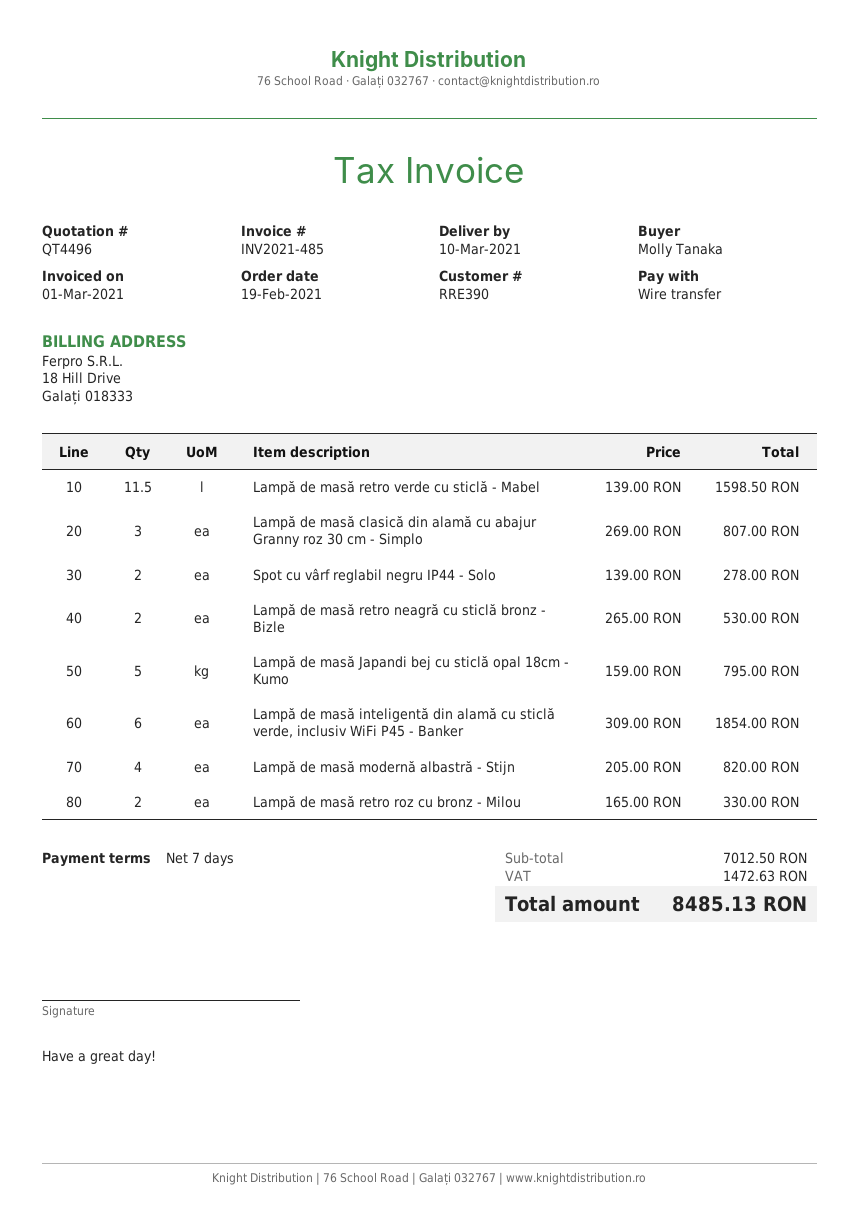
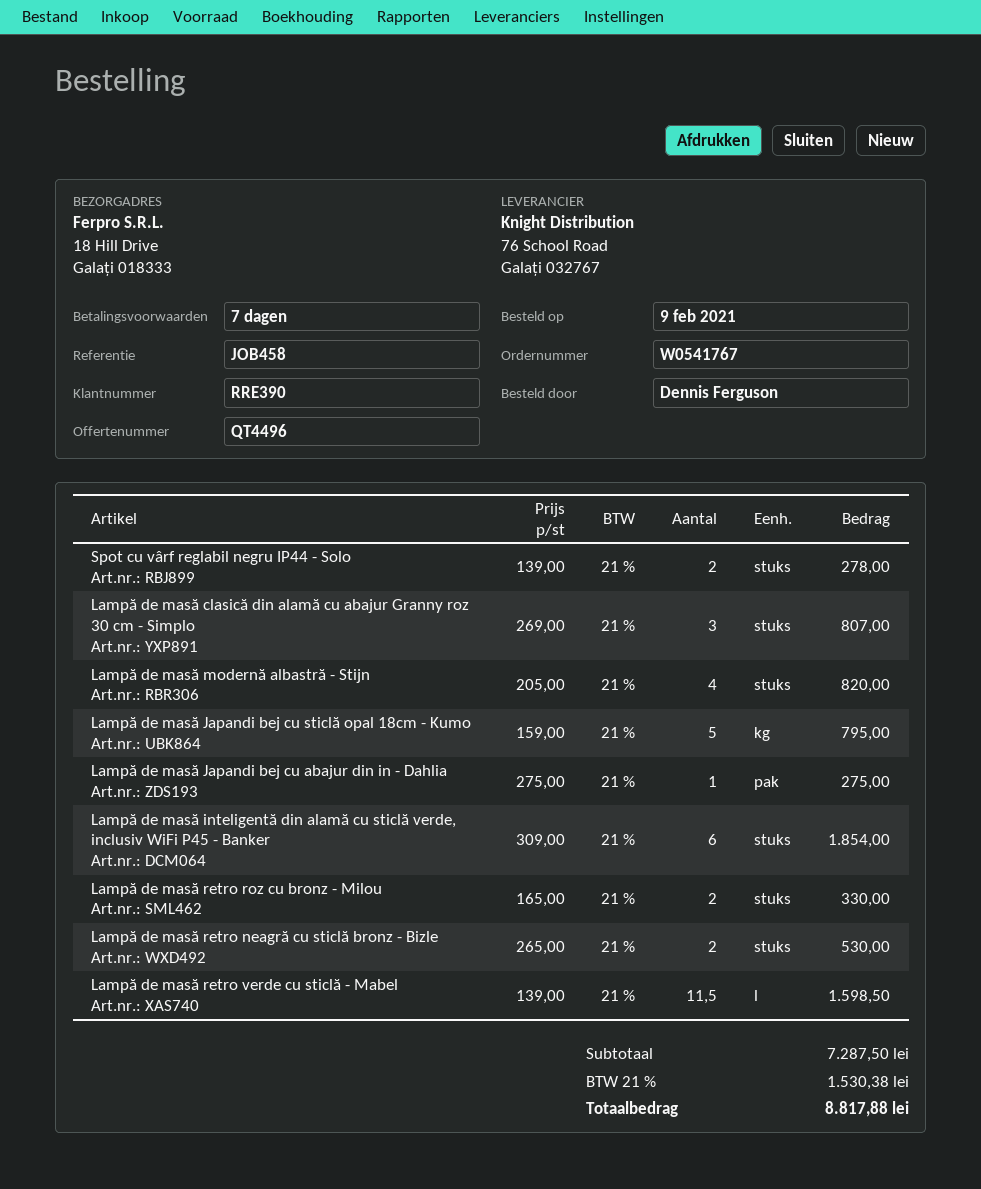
order date: 2021-02-19 -> 2021-02-09
ordered by: Molly Tanaka -> Dennis Ferguson
Lampă de masă Japandi bej cu abajur din in - Dahlia: none -> 1 x 275.00 = 275.00
subtotal: 7012.50 -> 7287.50
tax: 1472.63 -> 1530.38
total: 8485.13 -> 8817.88

